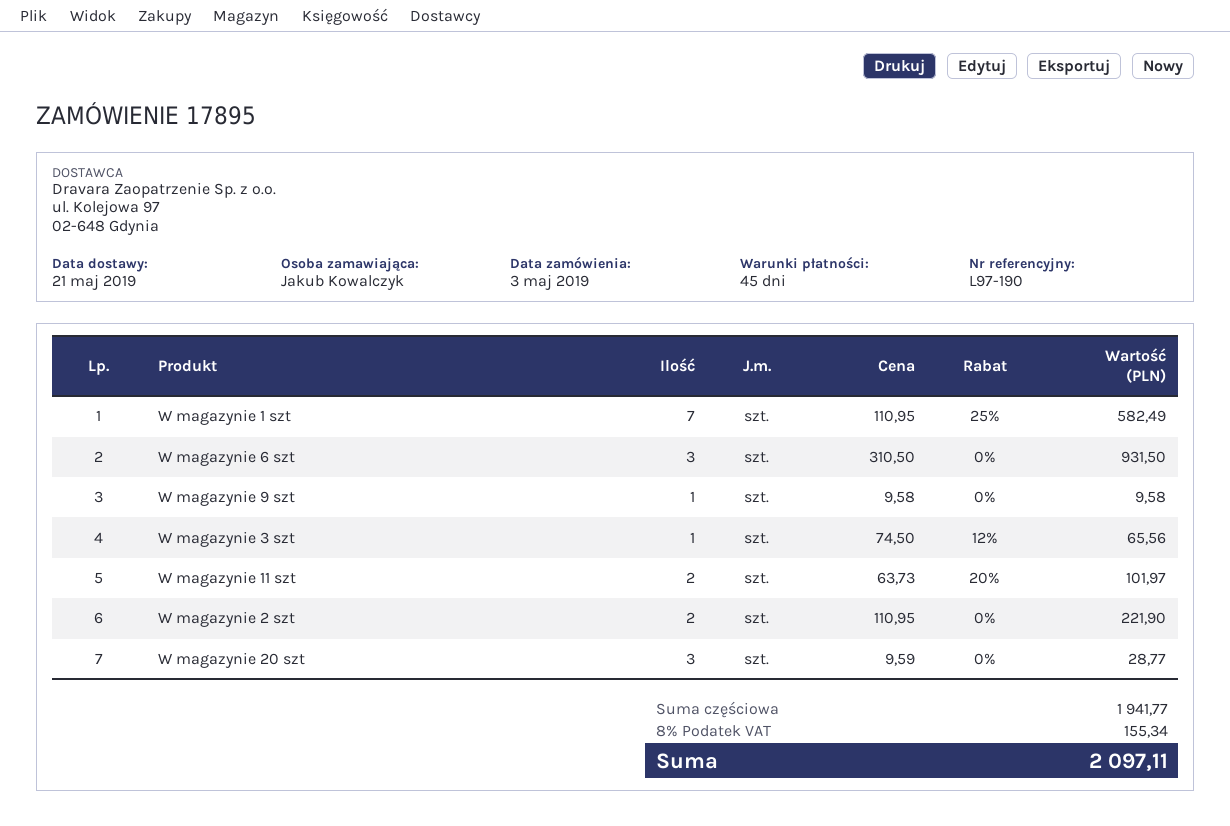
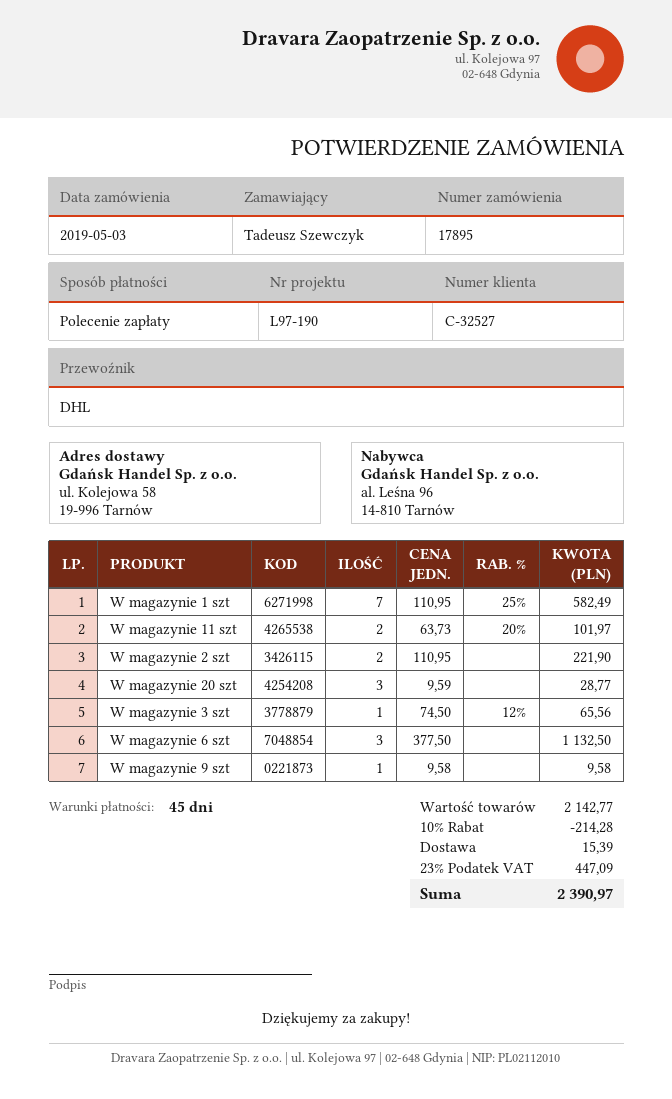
ordered by: Jakub Kowalczyk -> Tadeusz Szewczyk
W magazynie 6 szt: 3 x 310.50 = 931.50 -> 3 x 377.50 = 1132.50
subtotal: 1941.77 -> 2142.77
discount: none -> 10% = 214.28
shipping: none -> 15.39
tax: 8% = 155.34 -> 23% = 447.09
total: 2097.11 -> 2390.97

